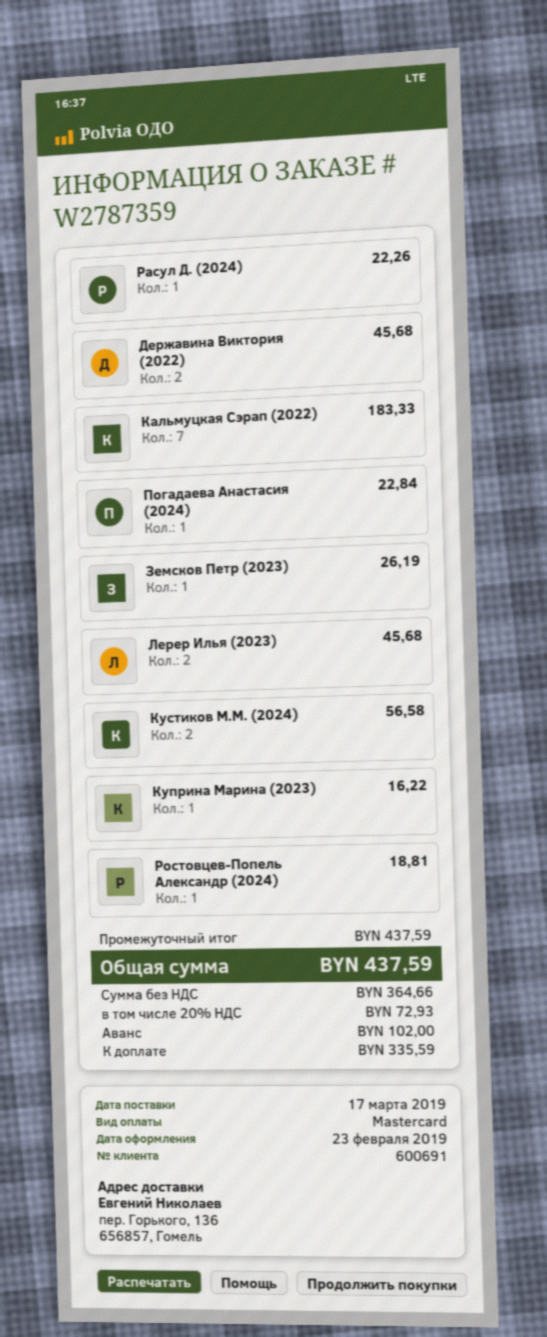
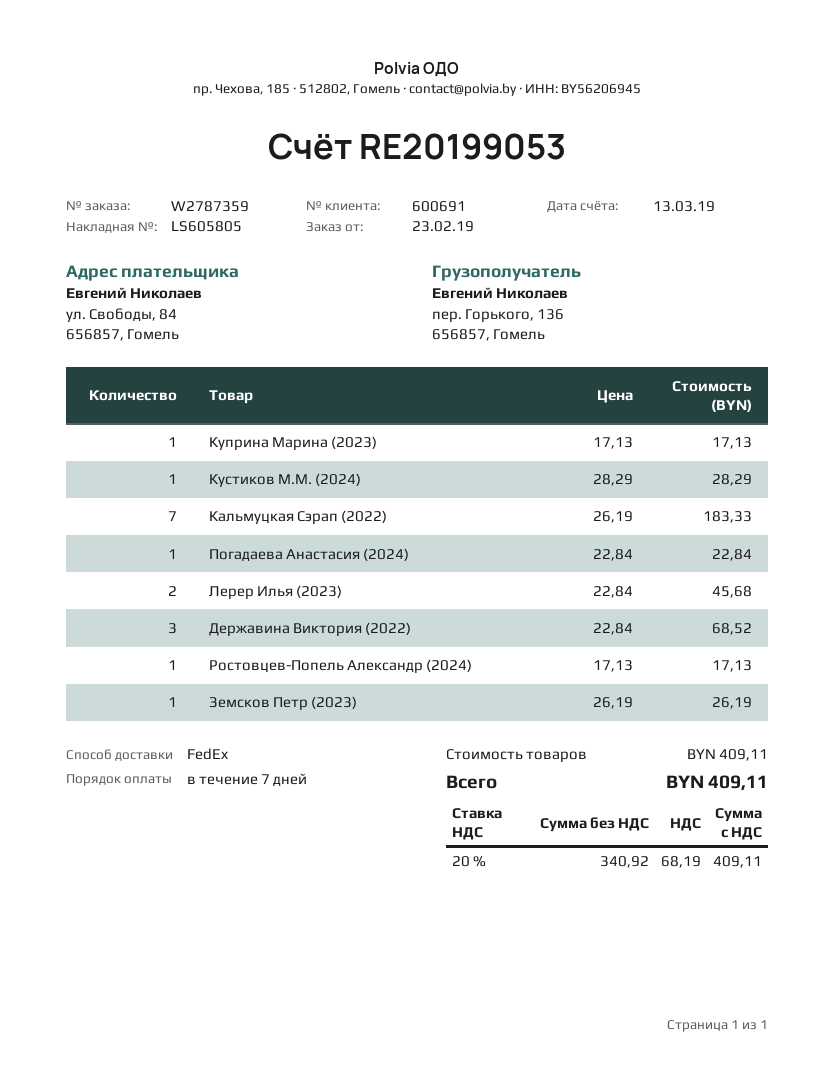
Расул Д. (2024): 1 for 22.26 -> none
Державина Виктория (2022): 2 for 45.68 -> 3 for 68.52
Кустиков М.М. (2024): 2 for 56.58 -> 1 for 28.29
Куприна Марина (2023): 1 for 16.22 -> 1 for 17.13
Ростовцев-Попель Александр (2024): 1 for 18.81 -> 1 for 17.13
subtotal: 437.59 -> 409.11
net: 364.66 -> 340.92
tax: 20% = 72.93 -> 20% = 68.19
total: 437.59 -> 409.11

